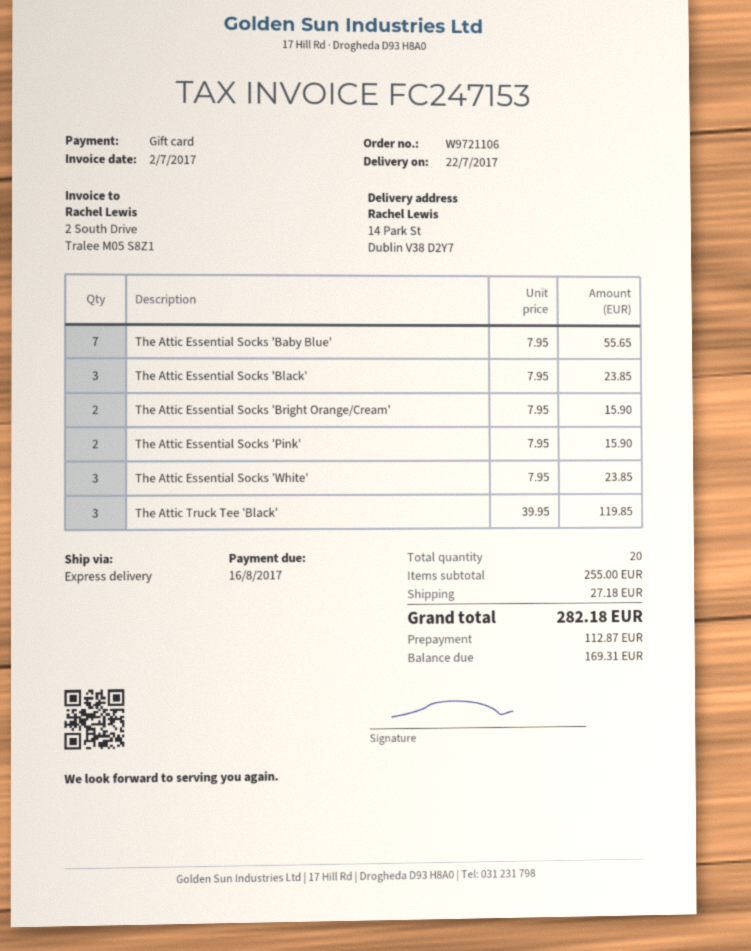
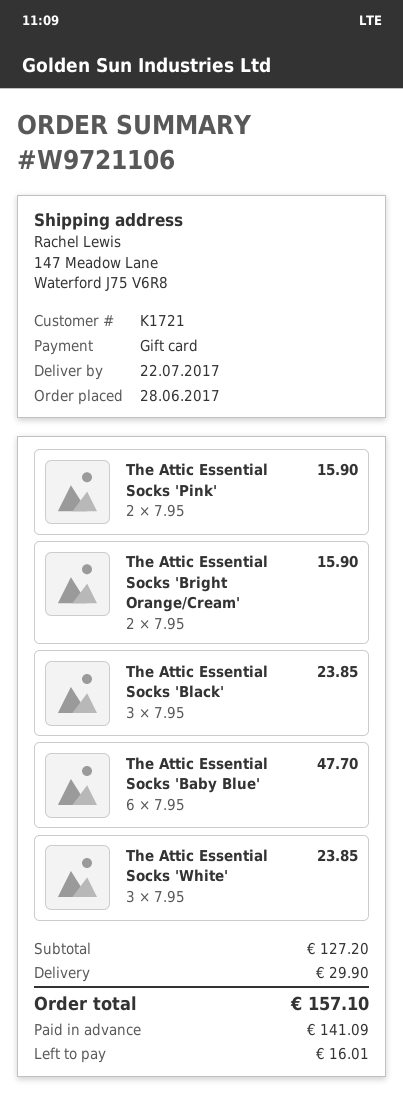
ship to: 14 Park St, Dublin V38 D2Y7 -> 147 Meadow Lane, Waterford J75 V6R8
The Attic Essential Socks 'Baby Blue': 7 x 7.95 = 55.65 -> 6 x 7.95 = 47.70
The Attic Truck Tee 'Black': 3 x 39.95 = 119.85 -> none
subtotal: 255.00 -> 127.20
shipping: 27.18 -> 29.90
total: 282.18 -> 157.10
deposit: 112.87 -> 141.09
balance: 169.31 -> 16.01

